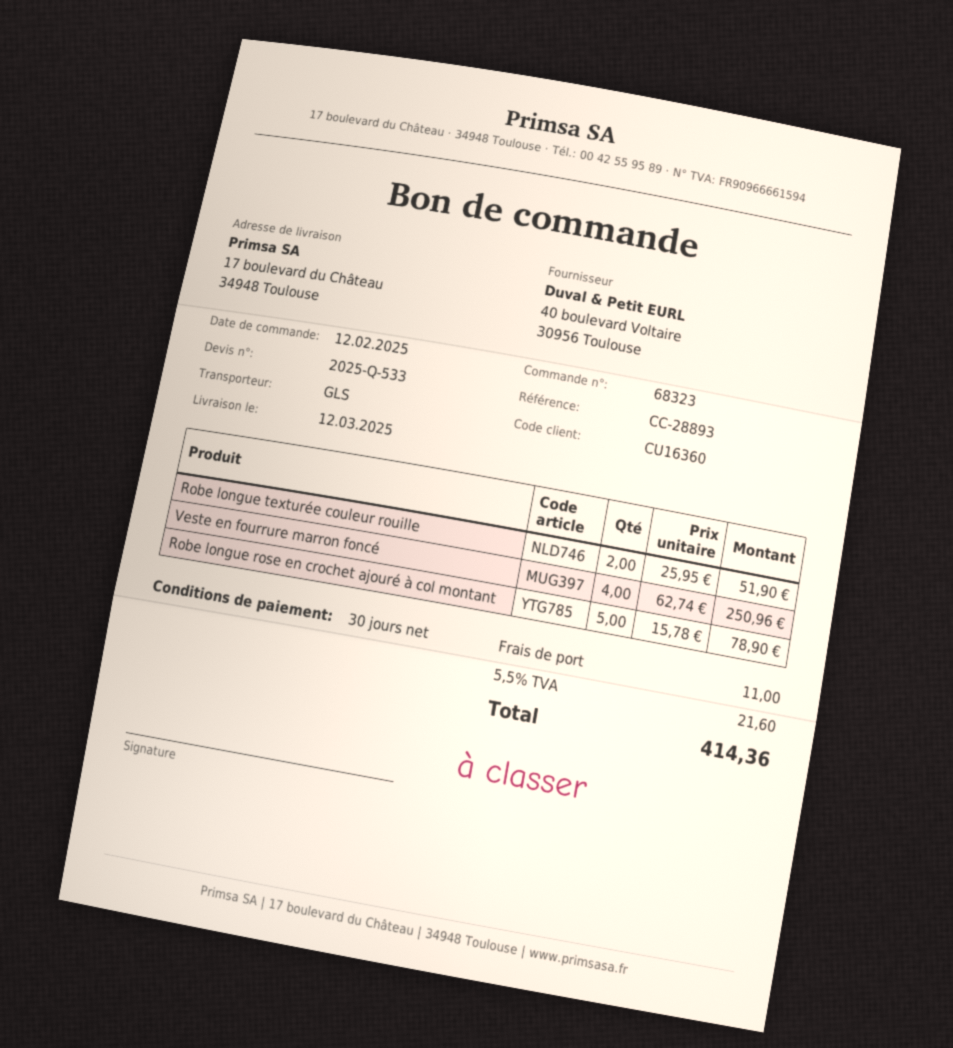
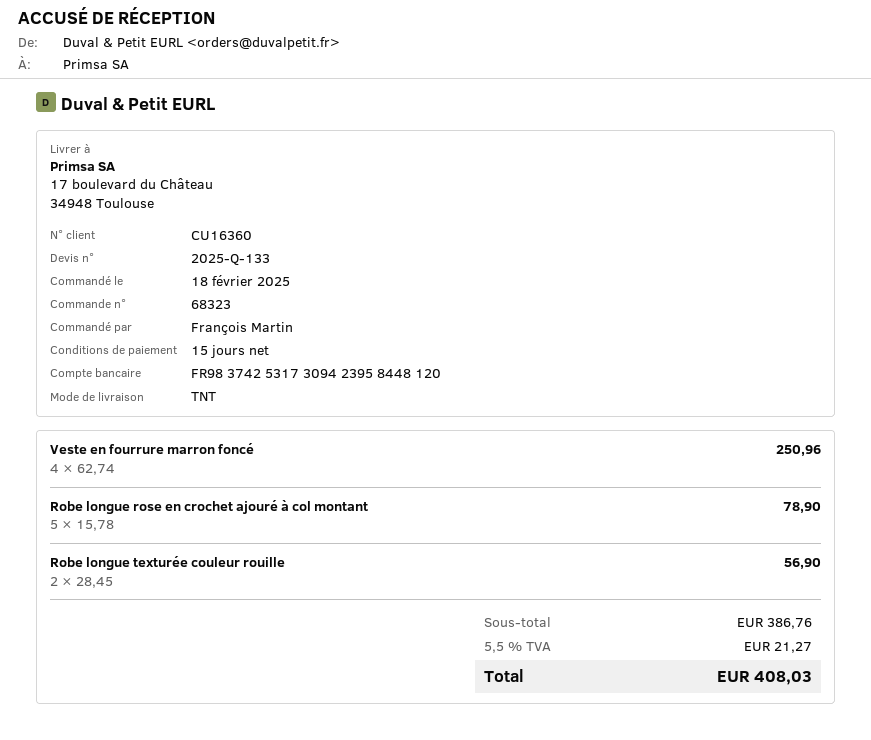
quote number: 2025-Q-533 -> 2025-Q-133
order date: 2025-02-12 -> 2025-02-18
payment terms: 30 days -> 15 days
shipping method: GLS -> TNT
Robe longue texturée couleur rouille: 2 x 25.95 = 51.90 -> 2 x 28.45 = 56.90
shipping: 11.00 -> none
tax: 5.5% = 21.60 -> 5.5% = 21.27
total: 414.36 -> 408.03

